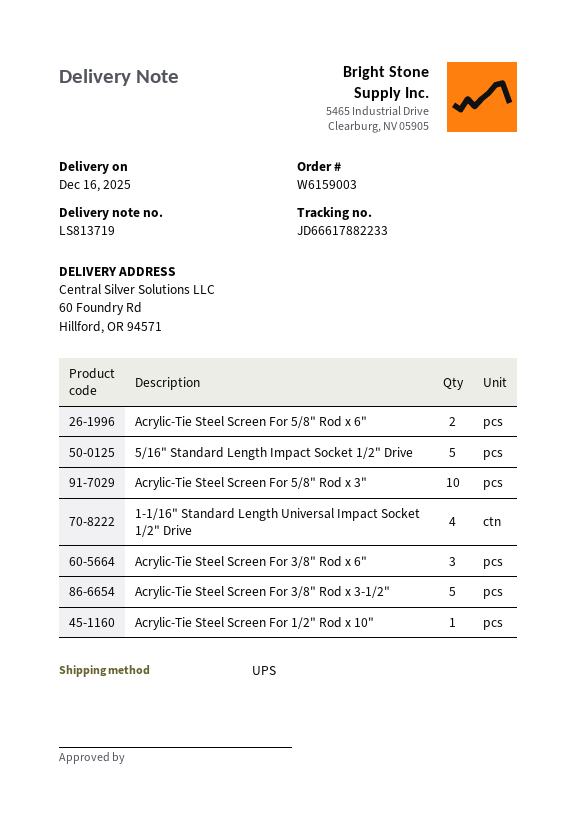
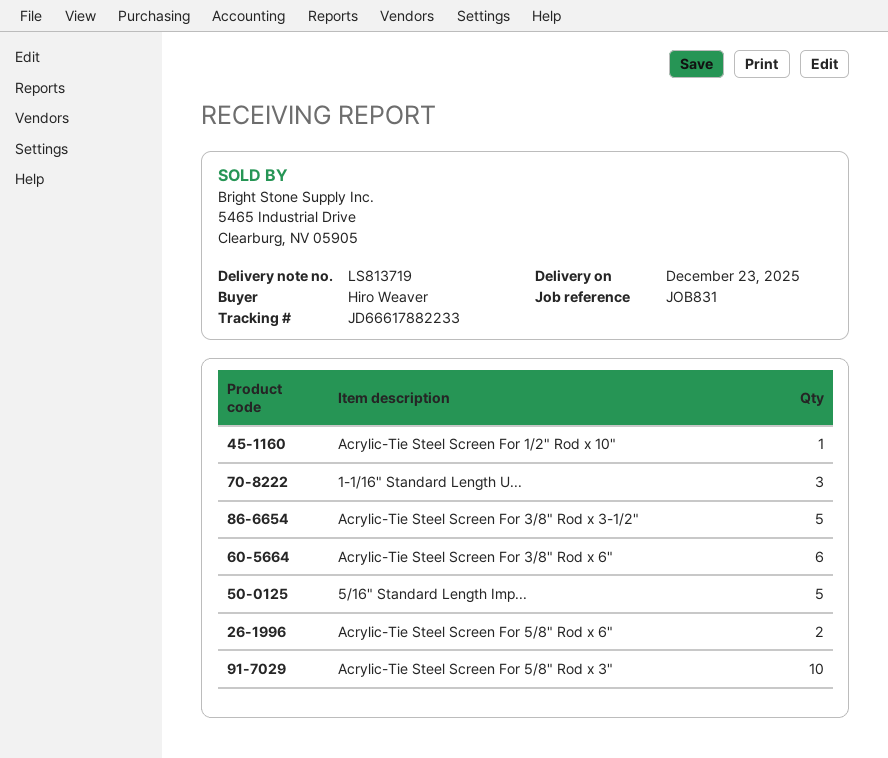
delivery date: 2025-12-16 -> 2025-12-23
1-1/16" Standard Length Universal Impact Socket 1/2" Drive: 4 -> 3
Acrylic-Tie Steel Screen For 3/8" Rod x 6": 3 -> 6

